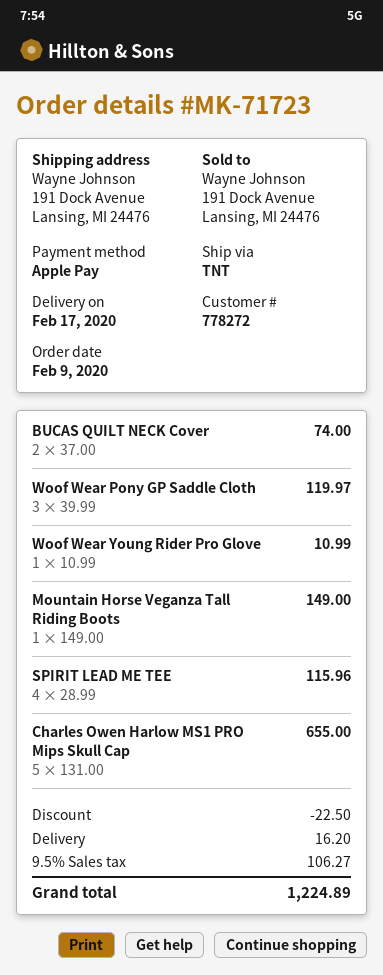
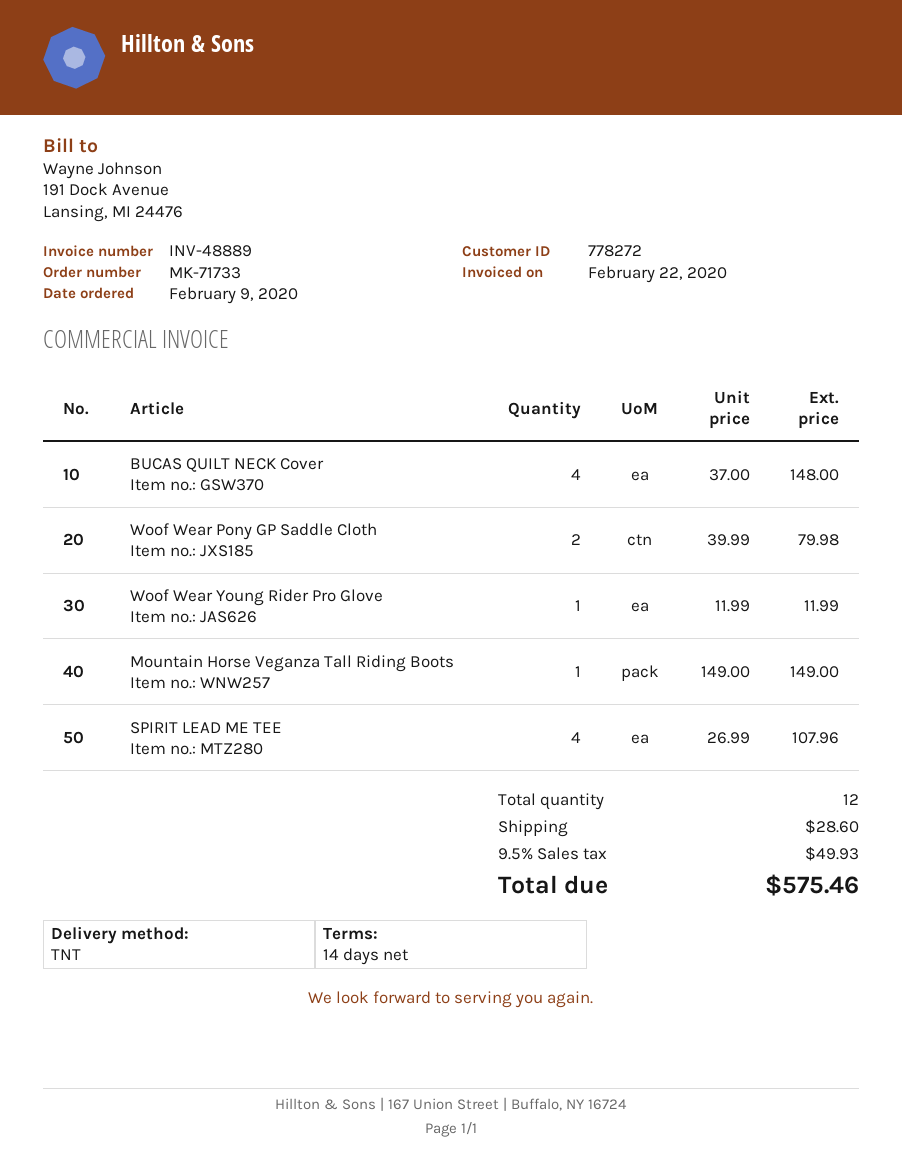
order number: MK-71723 -> MK-71733
BUCAS QUILT NECK Cover: 2 x 37.00 = 74.00 -> 4 x 37.00 = 148.00
Woof Wear Pony GP Saddle Cloth: 3 x 39.99 = 119.97 -> 2 x 39.99 = 79.98
Woof Wear Young Rider Pro Glove: 1 x 10.99 = 10.99 -> 1 x 11.99 = 11.99
SPIRIT LEAD ME TEE: 4 x 28.99 = 115.96 -> 4 x 26.99 = 107.96
Charles Owen Harlow MS1 PRO Mips Skull Cap: 5 x 131.00 = 655.00 -> none
discount: 22.50 -> none
shipping: 16.20 -> 28.60
tax: 9.5% = 106.27 -> 9.5% = 49.93
total: 1224.89 -> 575.46

